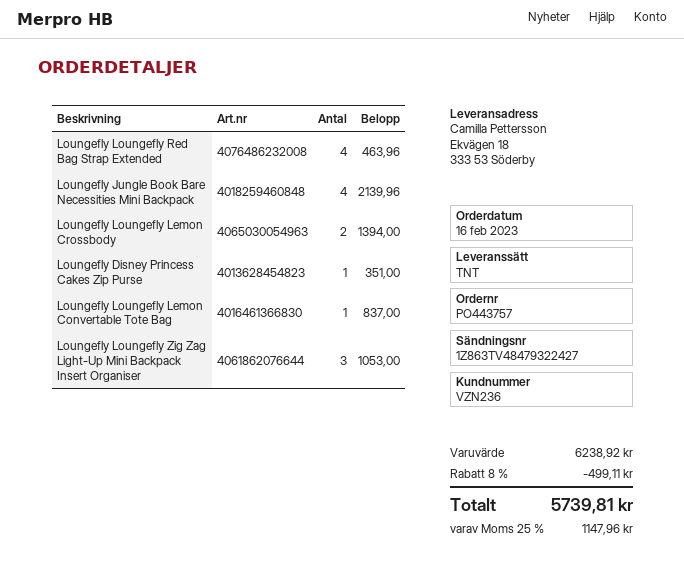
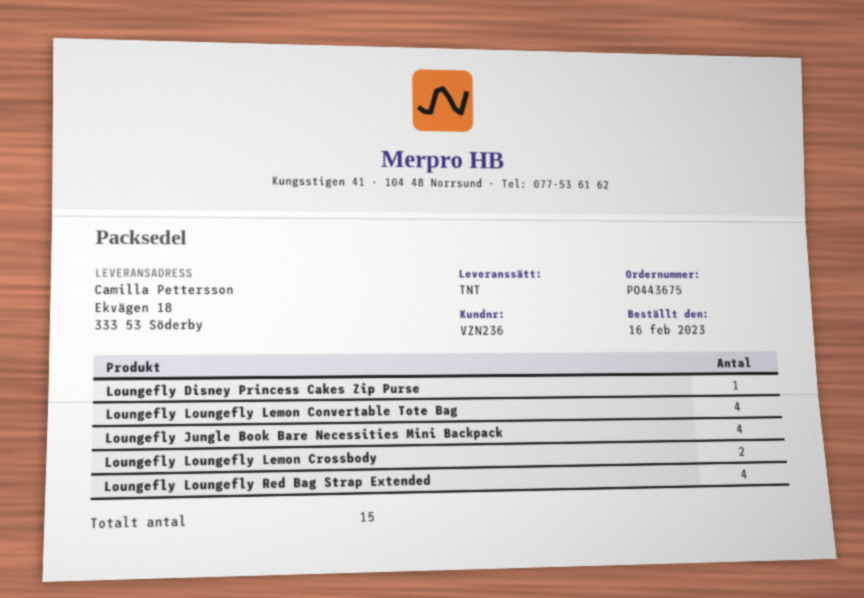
order number: PO443757 -> PO443675
Loungefly Loungefly Lemon Convertable Tote Bag: 1 -> 4
Loungefly Loungefly Zig Zag Light-Up Mini Backpack Insert Organiser: 3 -> none

